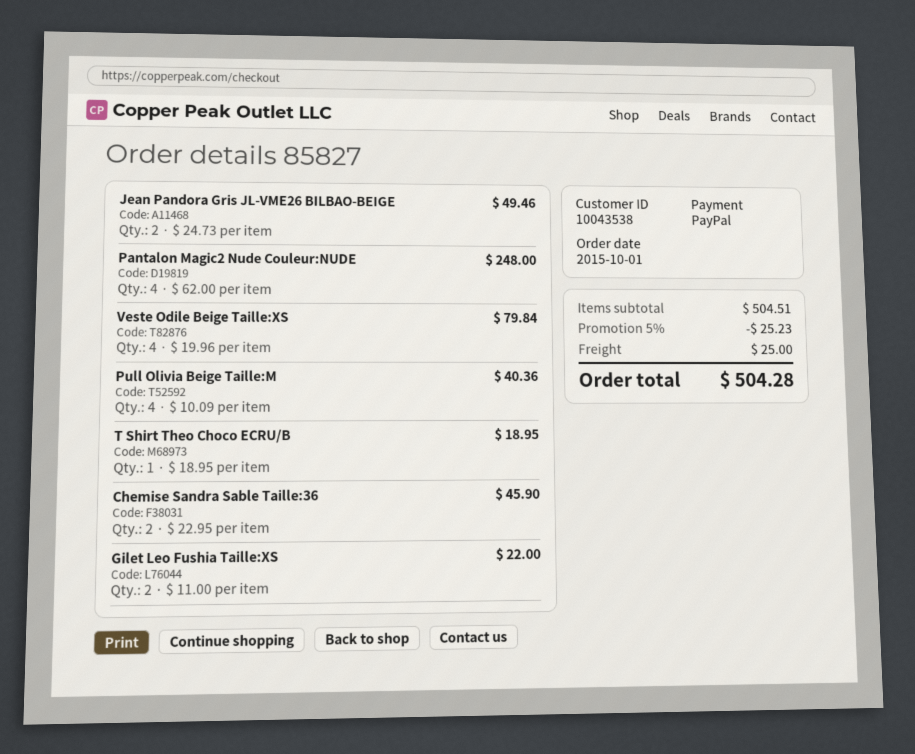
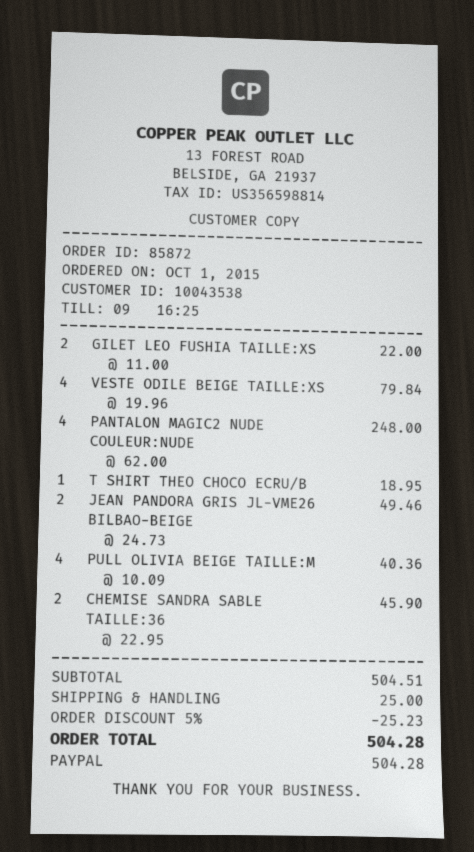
order number: 85827 -> 85872

